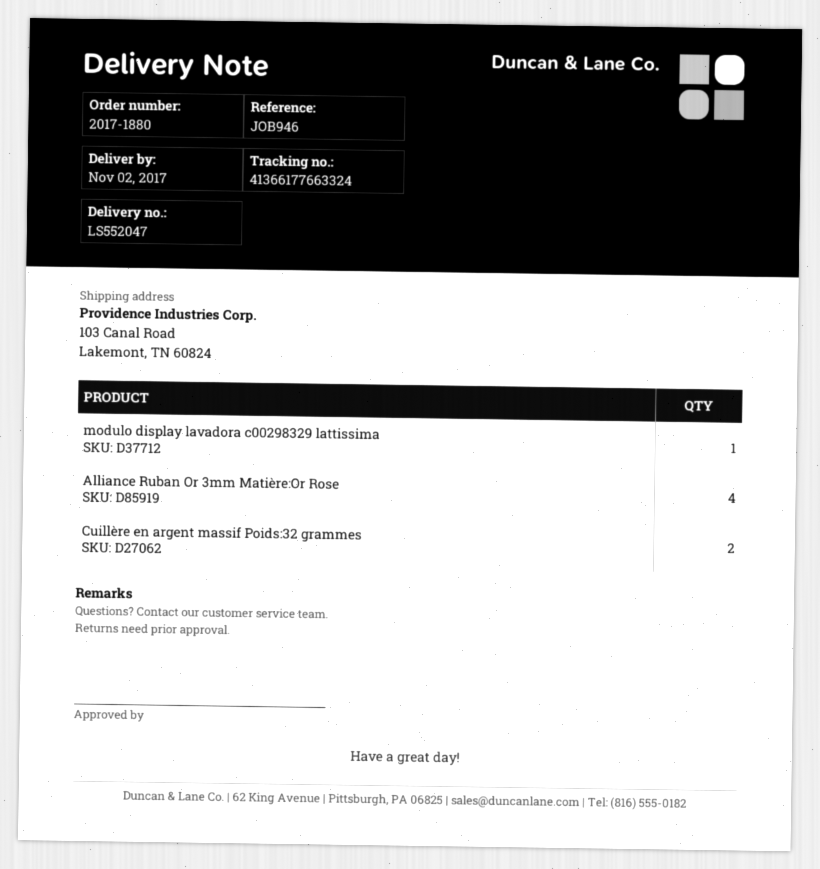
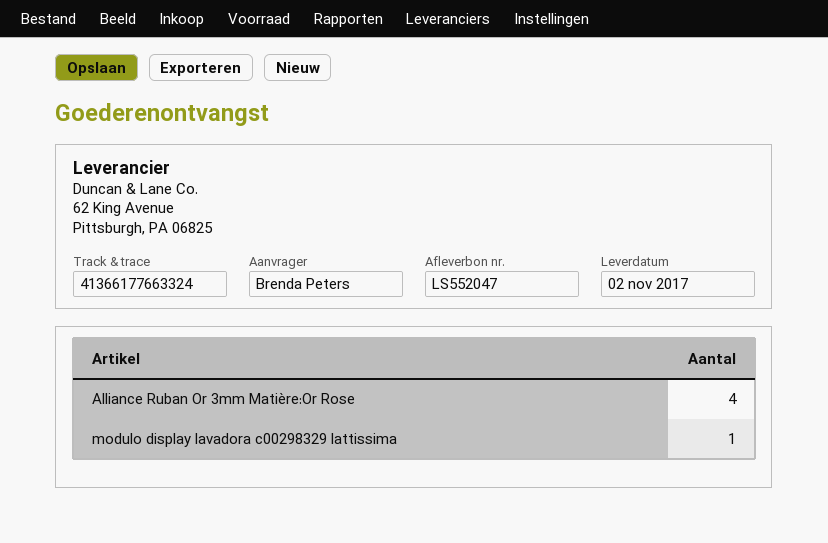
Cuillère en argent massif Poids:32 grammes: 2 -> none

